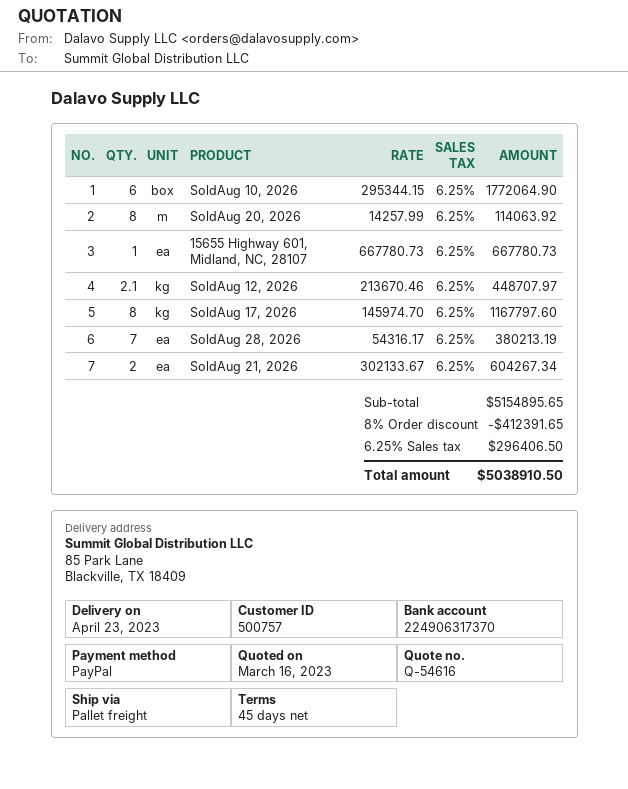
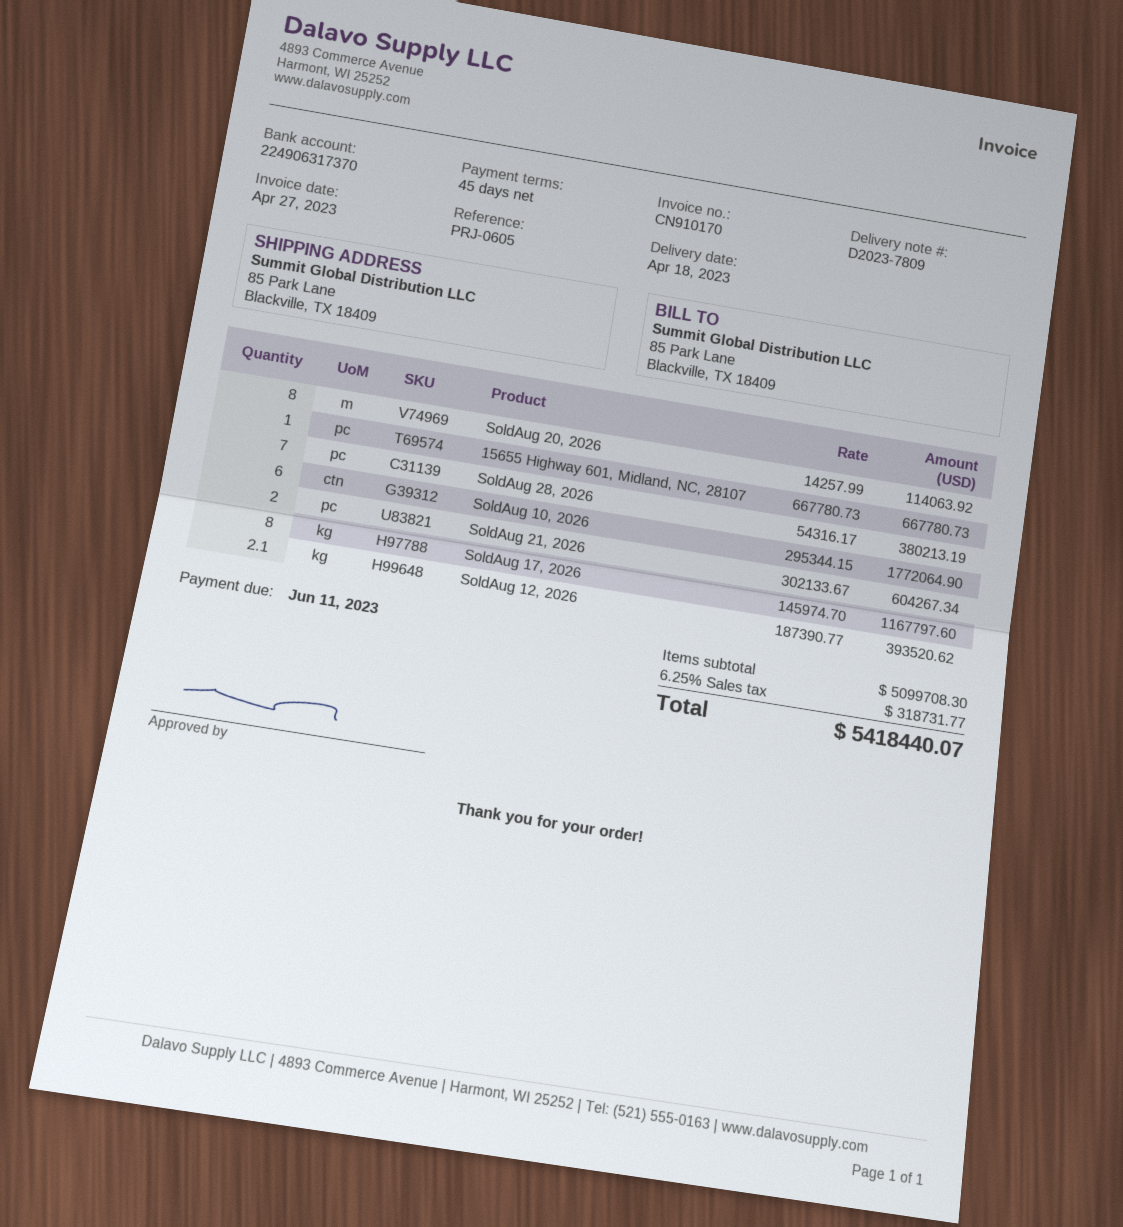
delivery date: 2023-04-23 -> 2023-04-18
SoldAug 12, 2026: 2.1 x 213670.46 = 448707.97 -> 2.1 x 187390.77 = 393520.62
subtotal: 5154895.65 -> 5099708.30
discount: 8% = 412391.65 -> none
tax: 6.25% = 296406.50 -> 6.25% = 318731.77
total: 5038910.50 -> 5418440.07

